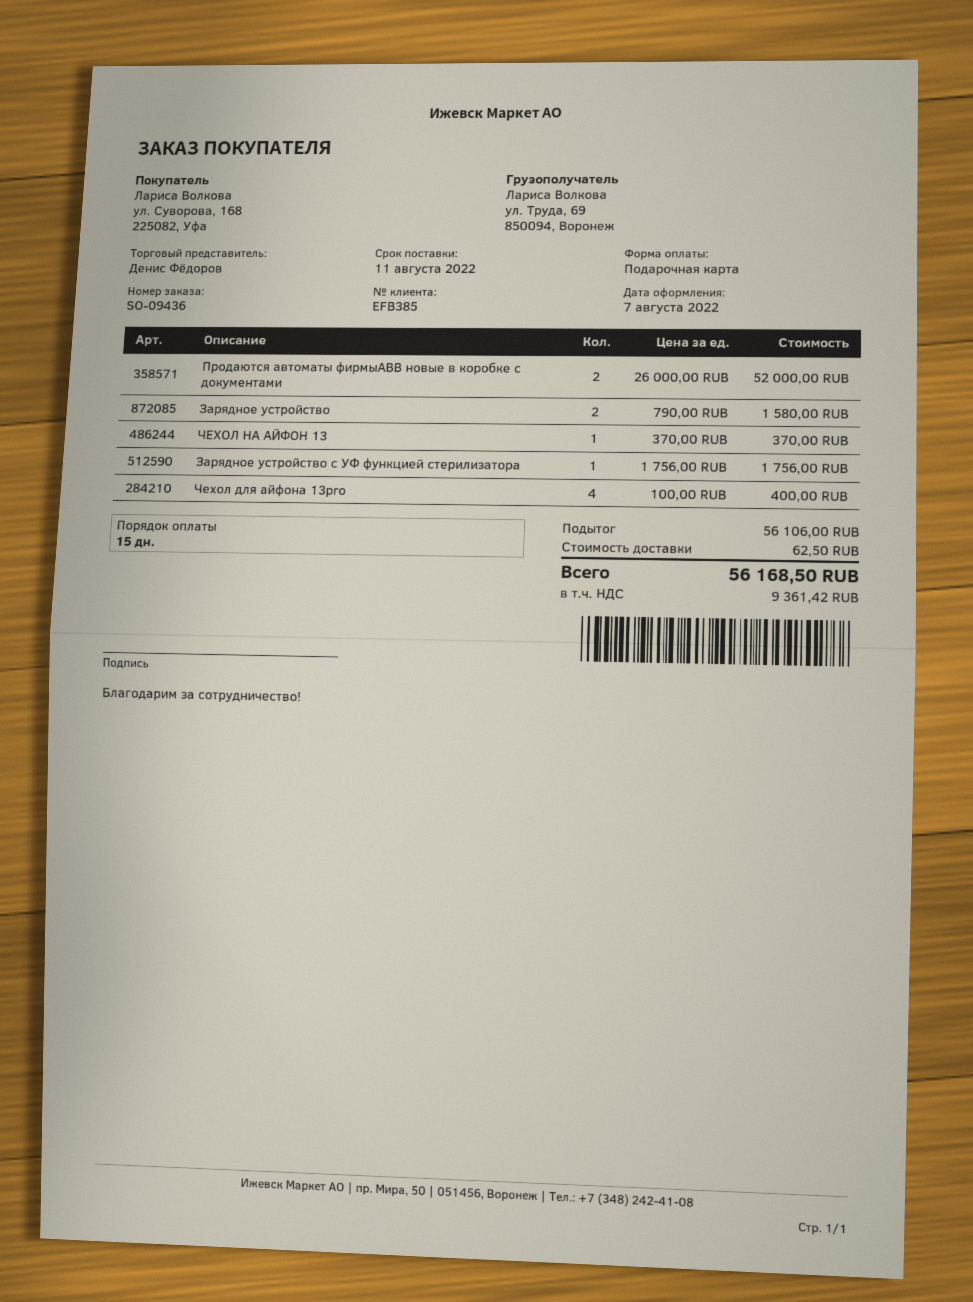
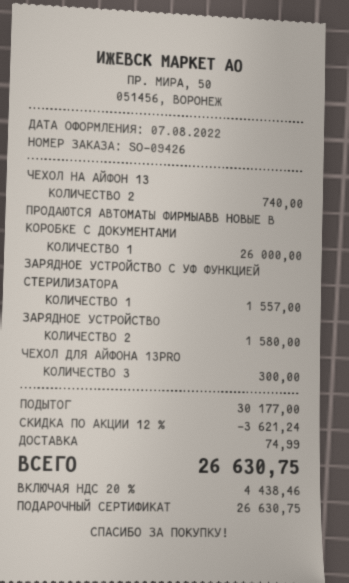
order number: SO-09436 -> SO-09426
Продаются автоматы фирмыABB новые в коробке с документами: 2 for 52000.00 -> 1 for 26000.00
ЧЕХОЛ НА АЙФОН 13: 1 for 370.00 -> 2 for 740.00
Зарядное устройство с УФ функцией стерилизатора: 1 for 1756.00 -> 1 for 1557.00
Чехол для айфона 13pro: 4 for 400.00 -> 3 for 300.00
subtotal: 56106.00 -> 30177.00
discount: none -> 12% = 3621.24
shipping: 62.50 -> 74.99
tax: 9361.42 -> 4438.46
total: 56168.50 -> 26630.75

